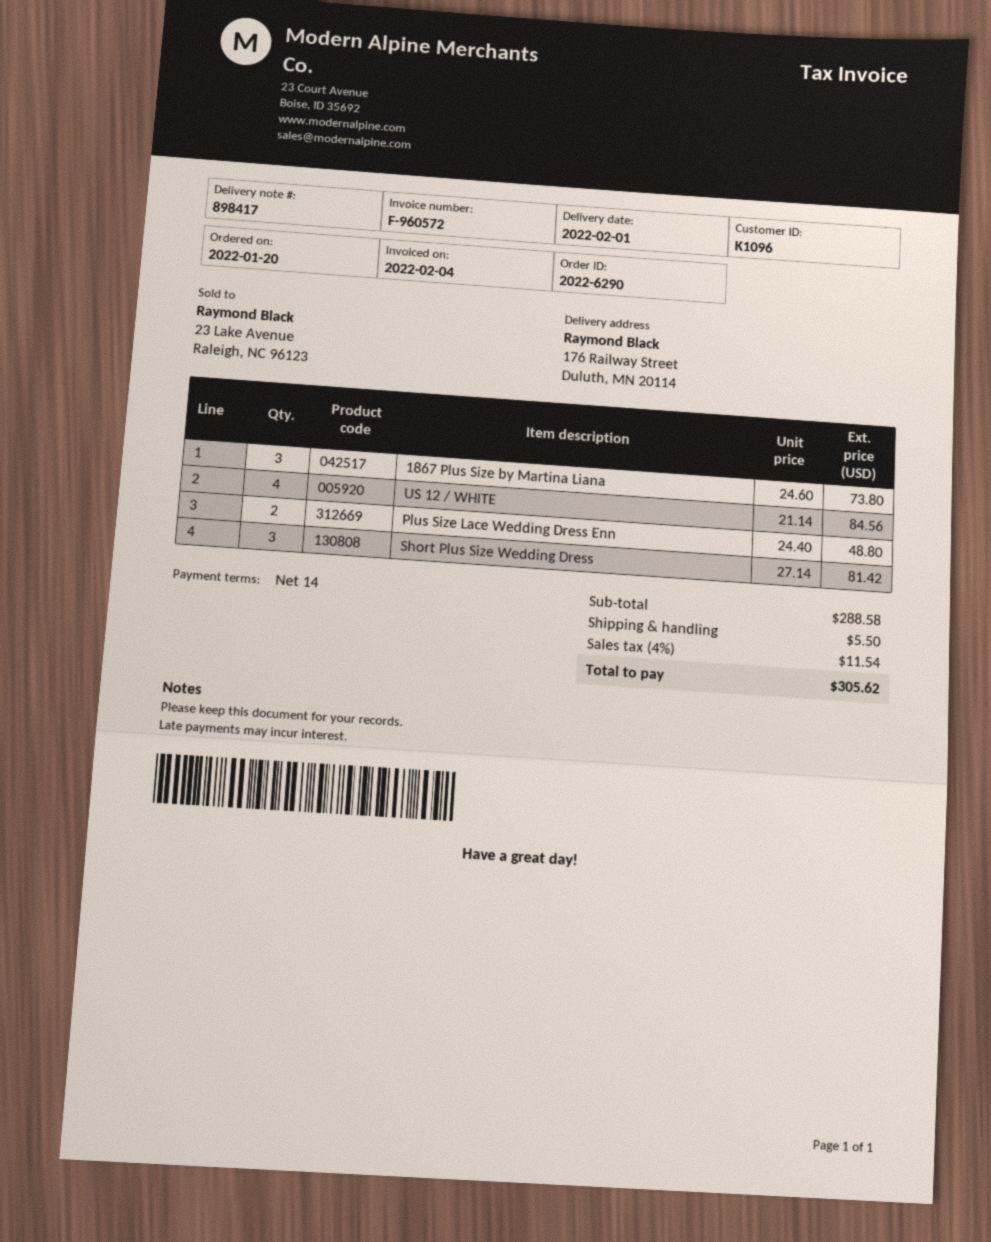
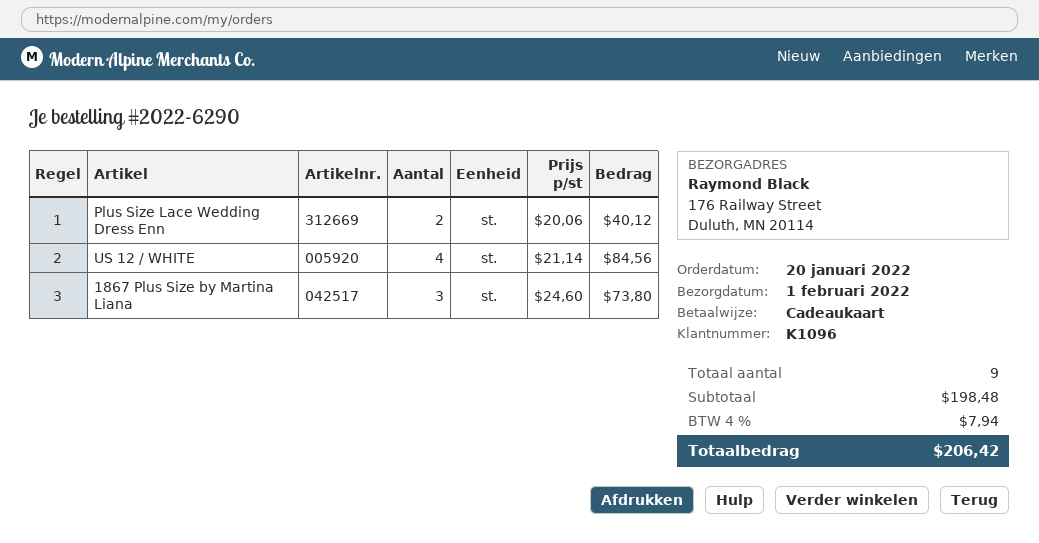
Plus Size Lace Wedding Dress Enn: 2 x 24.40 = 48.80 -> 2 x 20.06 = 40.12
Short Plus Size Wedding Dress: 3 x 27.14 = 81.42 -> none
subtotal: 288.58 -> 198.48
shipping: 5.50 -> none
tax: 4% = 11.54 -> 4% = 7.94
total: 305.62 -> 206.42

